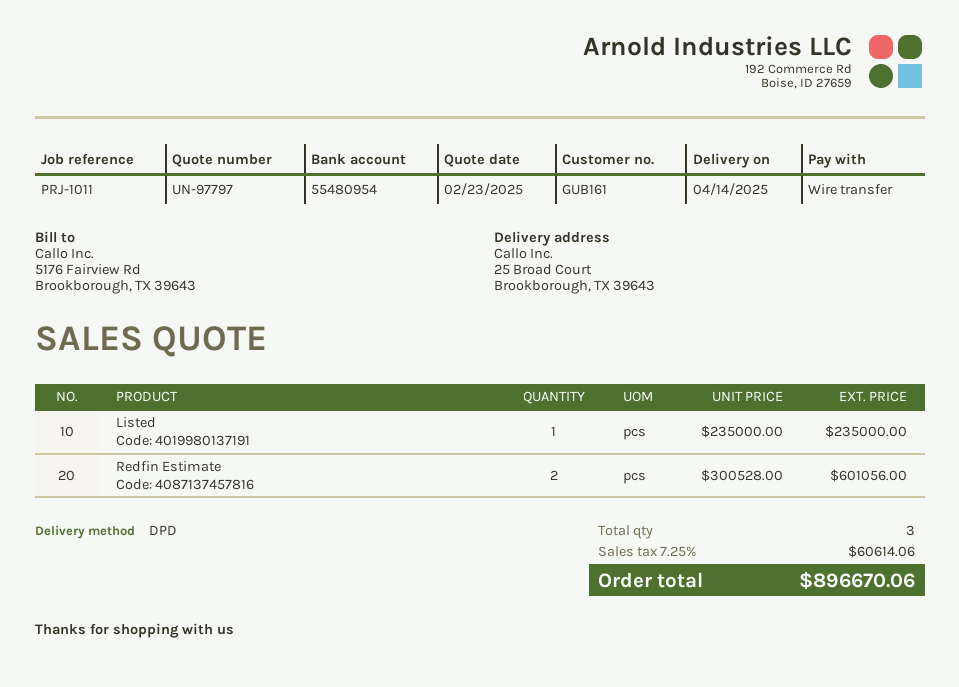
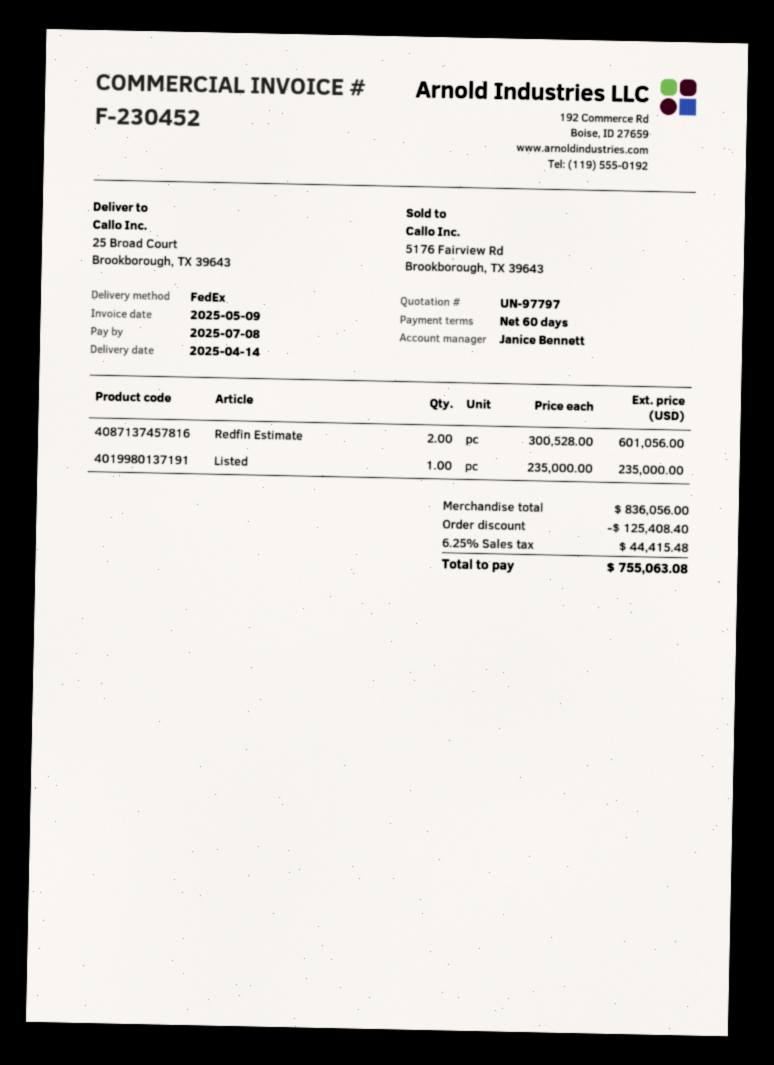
shipping method: DPD -> FedEx
discount: none -> 125408.40
tax: 7.25% = 60614.06 -> 6.25% = 44415.48
total: 896670.06 -> 755063.08

